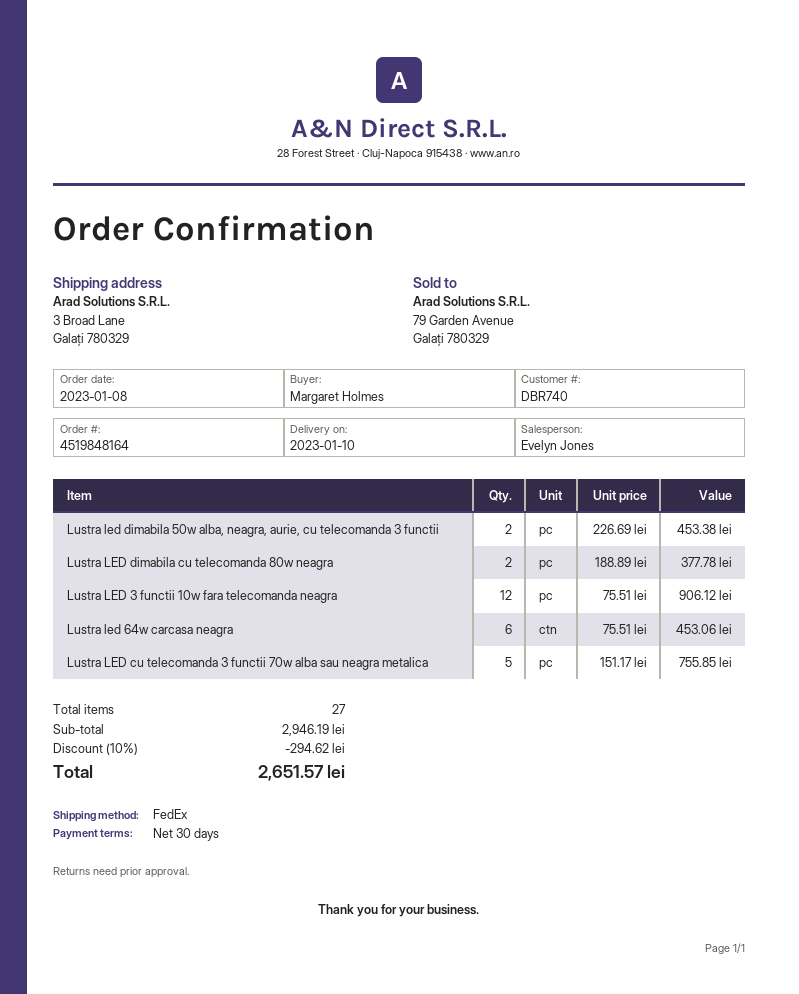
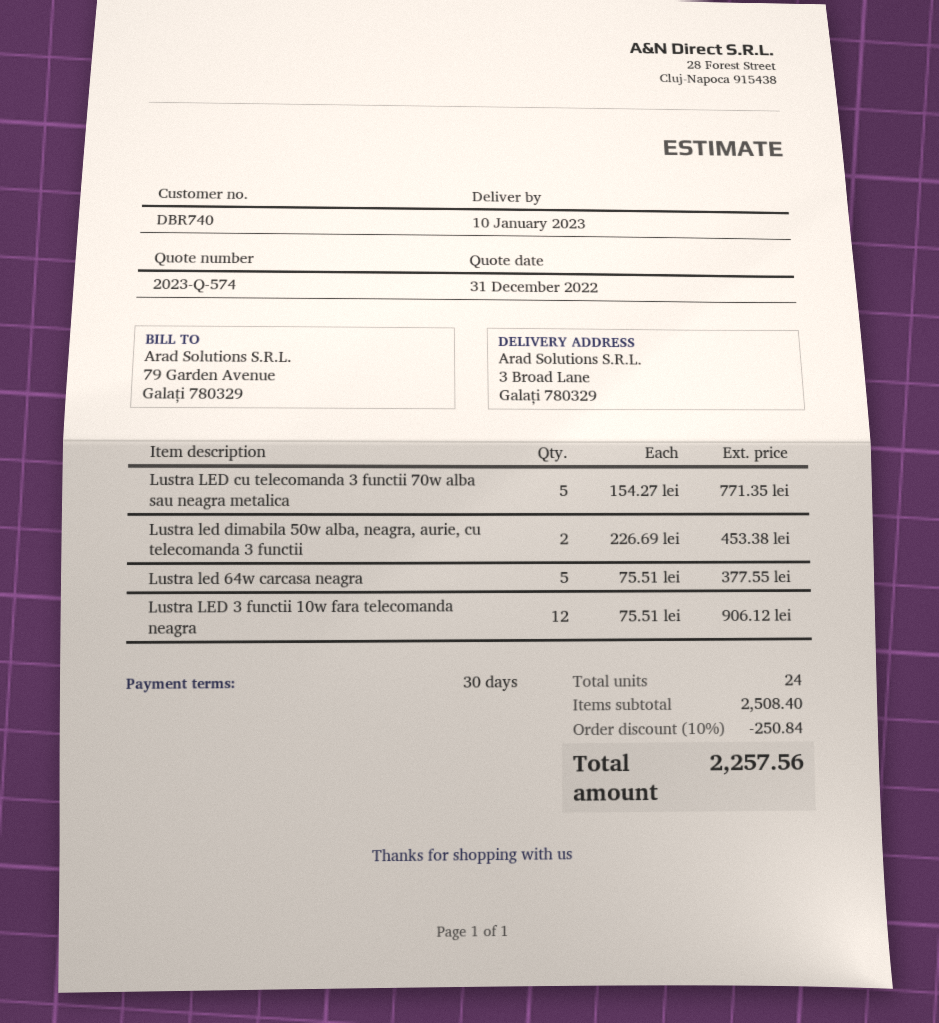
Lustra LED dimabila cu telecomanda 80w neagra: 2 x 188.89 = 377.78 -> none
Lustra led 64w carcasa neagra: 6 x 75.51 = 453.06 -> 5 x 75.51 = 377.55
Lustra LED cu telecomanda 3 functii 70w alba sau neagra metalica: 5 x 151.17 = 755.85 -> 5 x 154.27 = 771.35
total quantity: 27 -> 24
subtotal: 2946.19 -> 2508.40
discount: 10% = 294.62 -> 10% = 250.84
total: 2651.57 -> 2257.56

